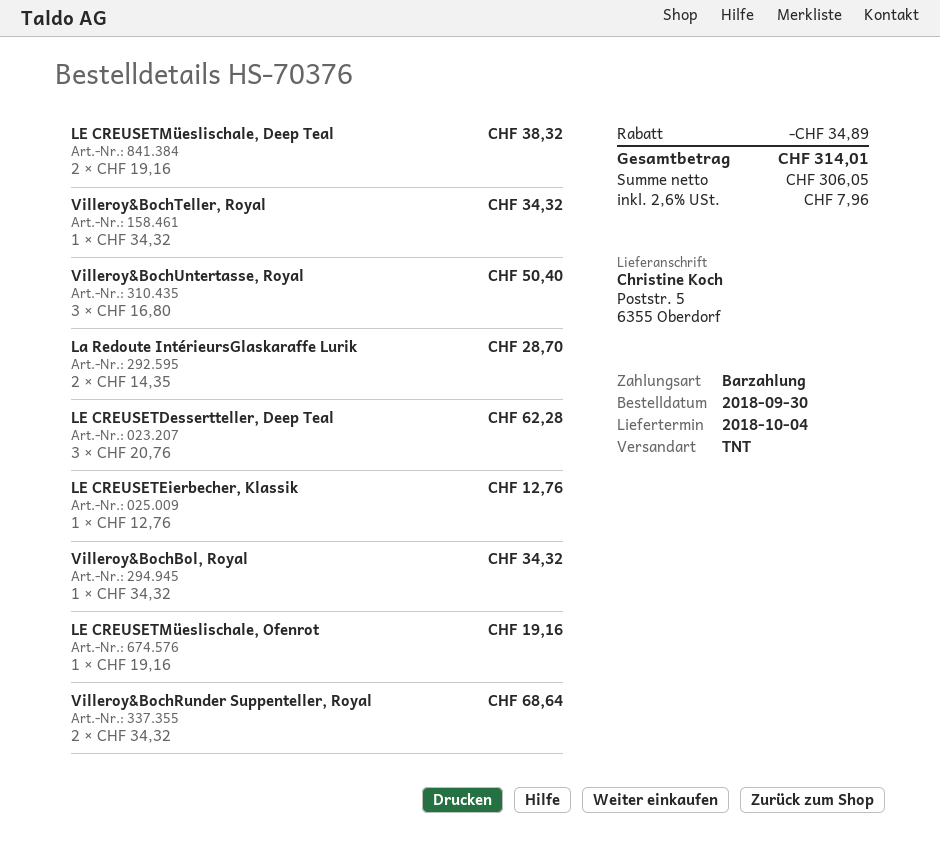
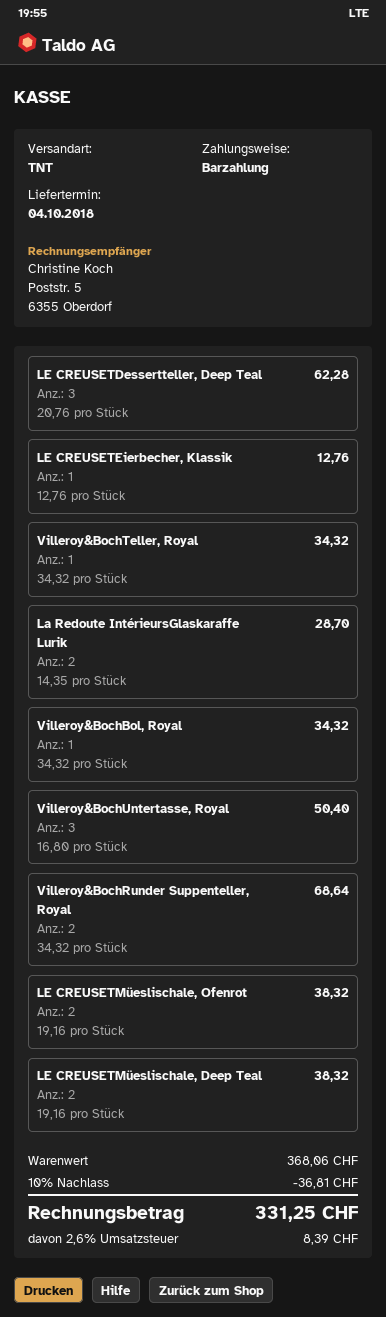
LE CREUSETMüeslischale, Ofenrot: 1 x 19.16 = 19.16 -> 2 x 19.16 = 38.32
discount: 34.89 -> 36.81
tax: 2.6% = 7.96 -> 2.6% = 8.39
total: 314.01 -> 331.25

